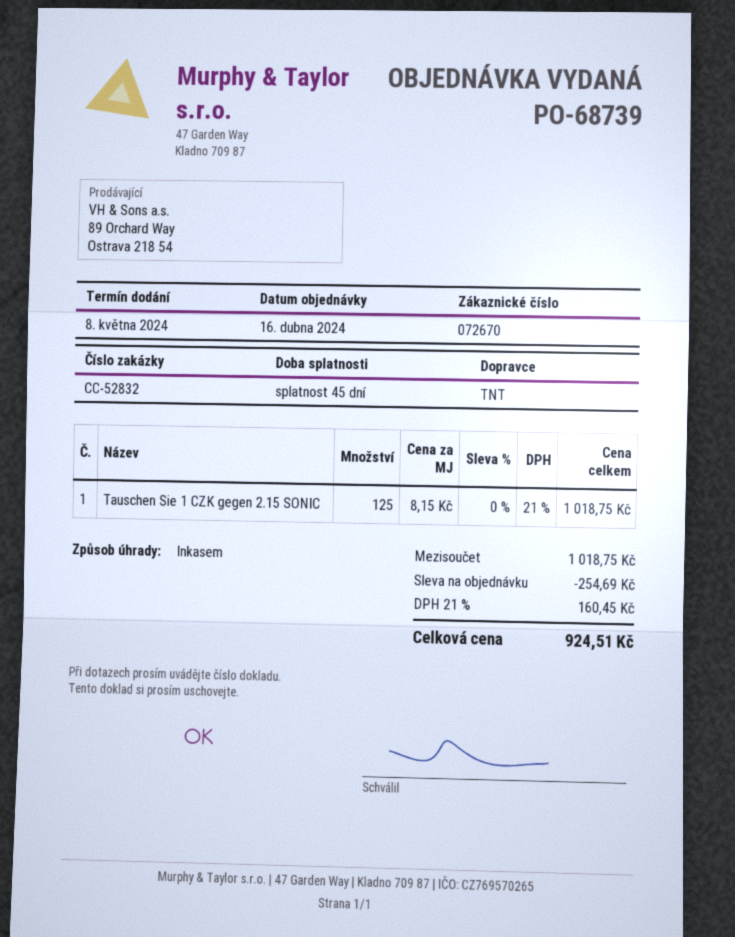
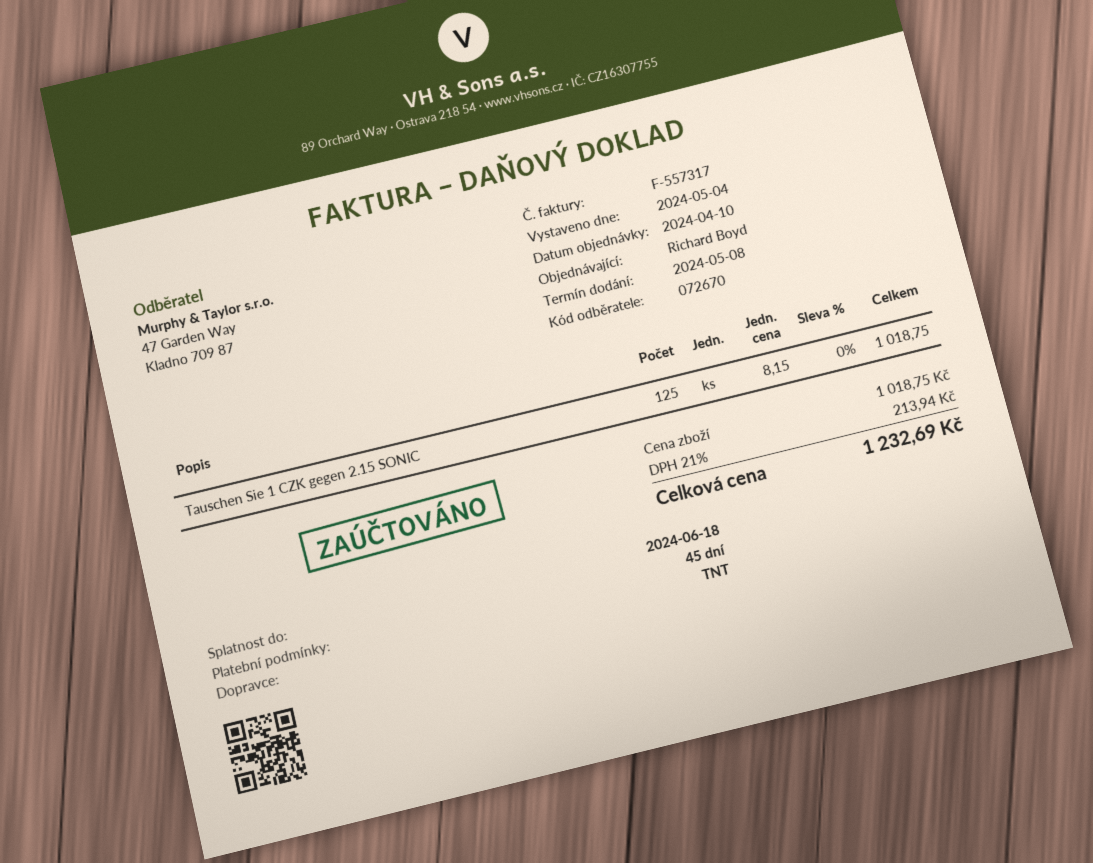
order date: 2024-04-16 -> 2024-04-10
discount: 254.69 -> none
tax: 21% = 160.45 -> 21% = 213.94
total: 924.51 -> 1232.69

